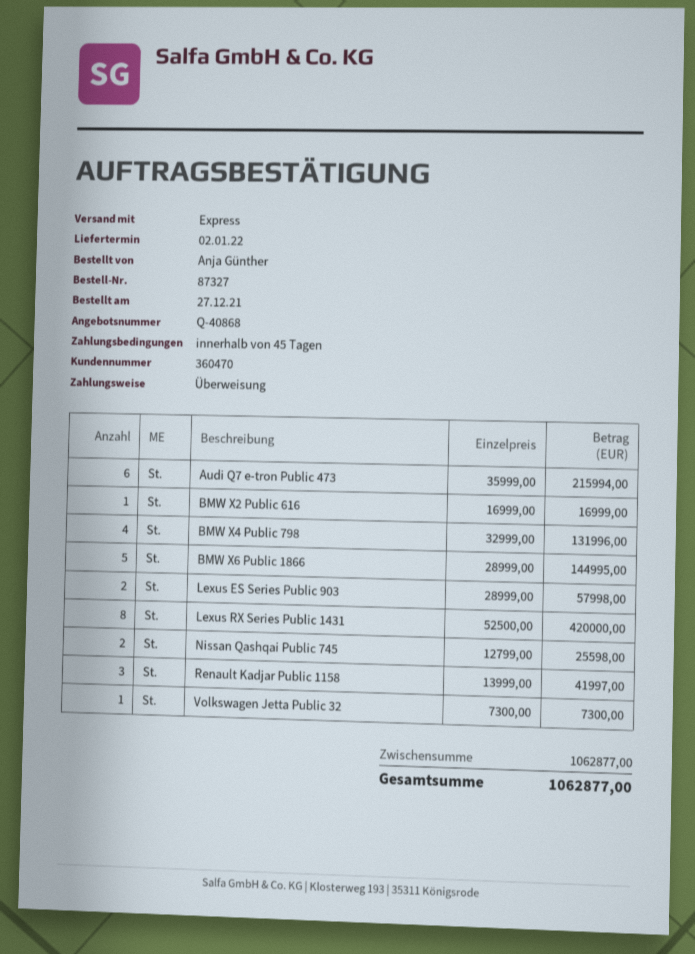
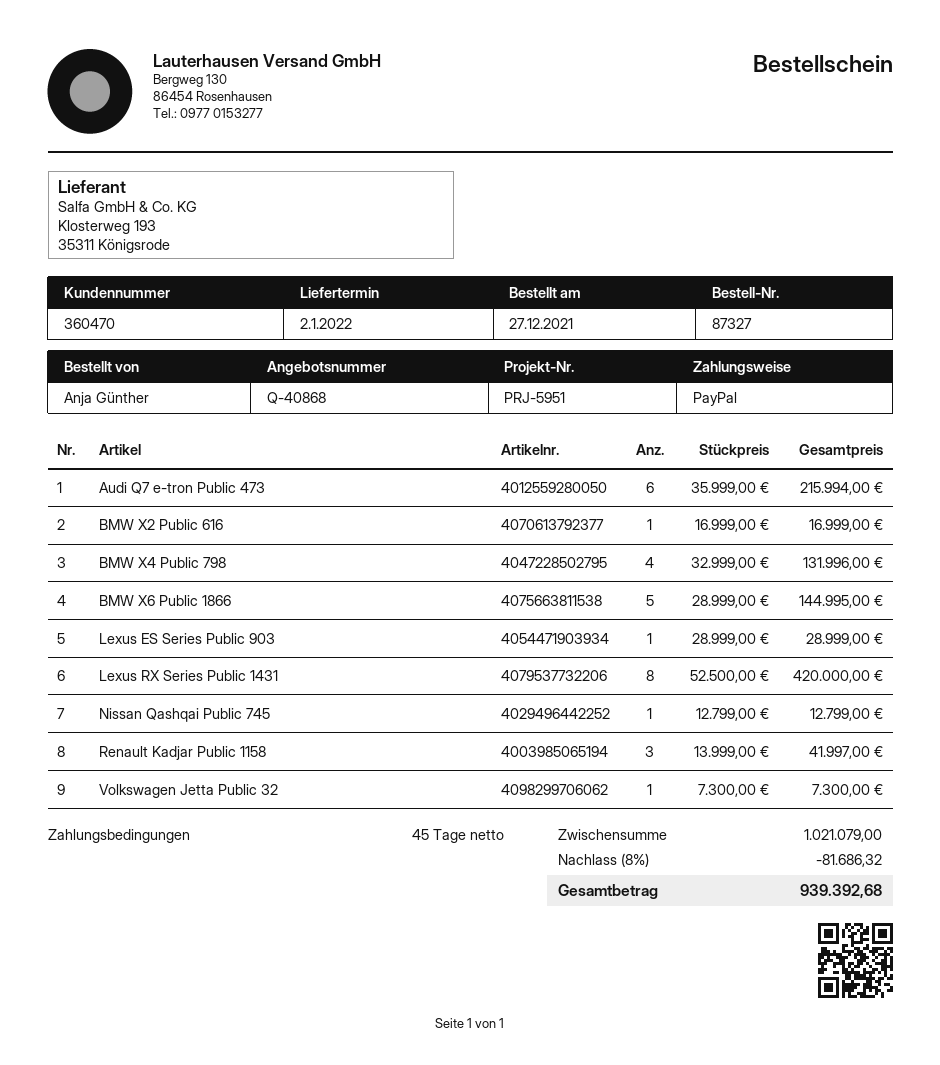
payment method: bank transfer -> PayPal
Lexus ES Series Public 903: 2 x 28999.00 = 57998.00 -> 1 x 28999.00 = 28999.00
Nissan Qashqai Public 745: 2 x 12799.00 = 25598.00 -> 1 x 12799.00 = 12799.00
subtotal: 1062877.00 -> 1021079.00
discount: none -> 8% = 81686.32
total: 1062877.00 -> 939392.68

